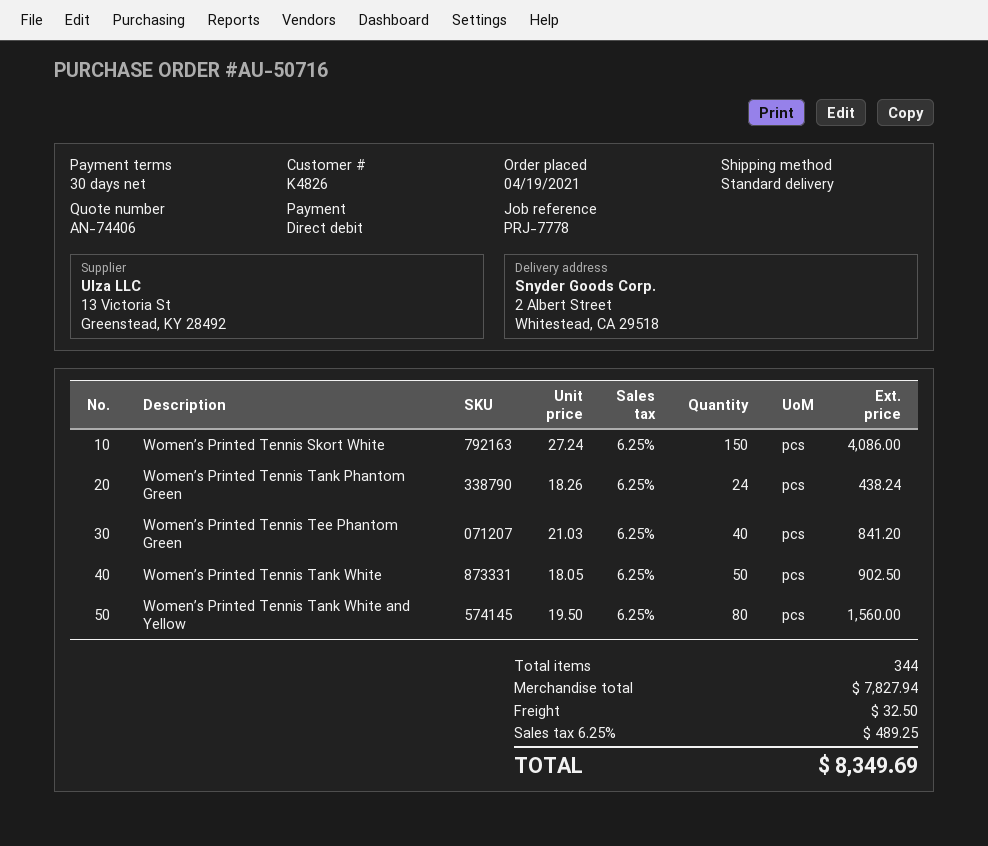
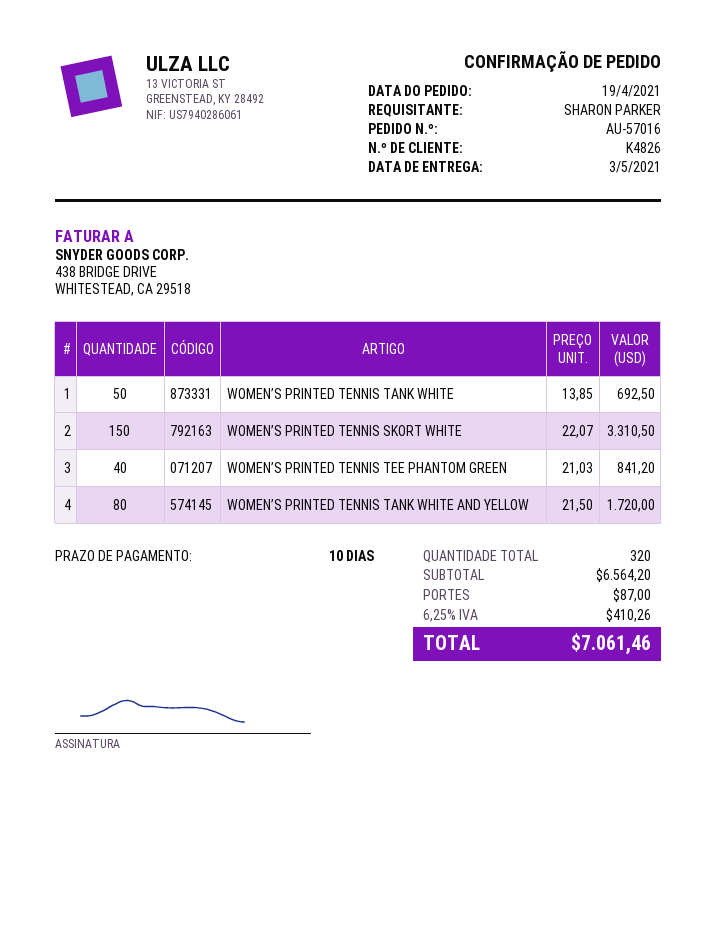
order number: AU-50716 -> AU-57016
payment terms: 30 days -> 10 days
Women’s Printed Tennis Skort White: 150 x 27.24 = 4086.00 -> 150 x 22.07 = 3310.50
Women’s Printed Tennis Tank Phantom Green: 24 x 18.26 = 438.24 -> none
Women’s Printed Tennis Tank White: 50 x 18.05 = 902.50 -> 50 x 13.85 = 692.50
Women’s Printed Tennis Tank White and Yellow: 80 x 19.50 = 1560.00 -> 80 x 21.50 = 1720.00
total quantity: 344 -> 320
subtotal: 7827.94 -> 6564.20
shipping: 32.50 -> 87.00
tax: 6.25% = 489.25 -> 6.25% = 410.26
total: 8349.69 -> 7061.46

